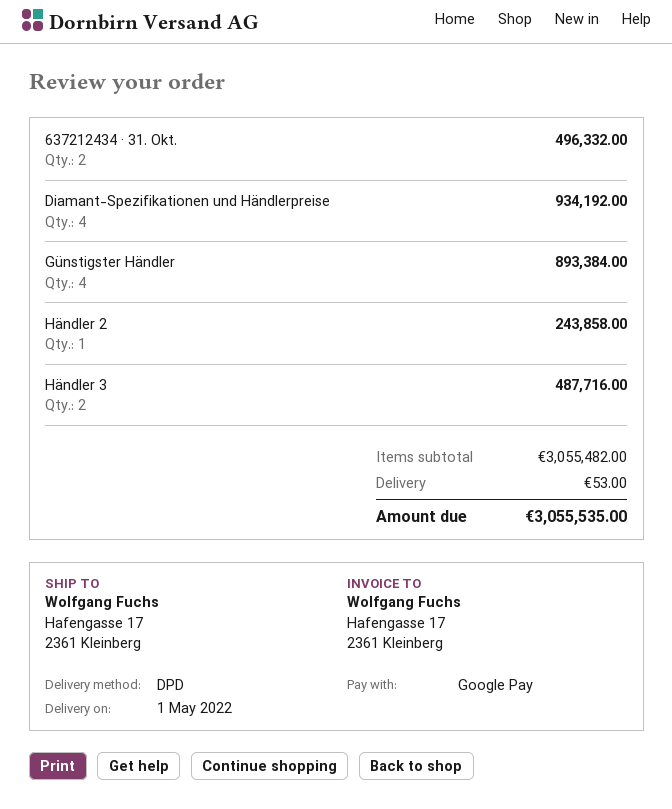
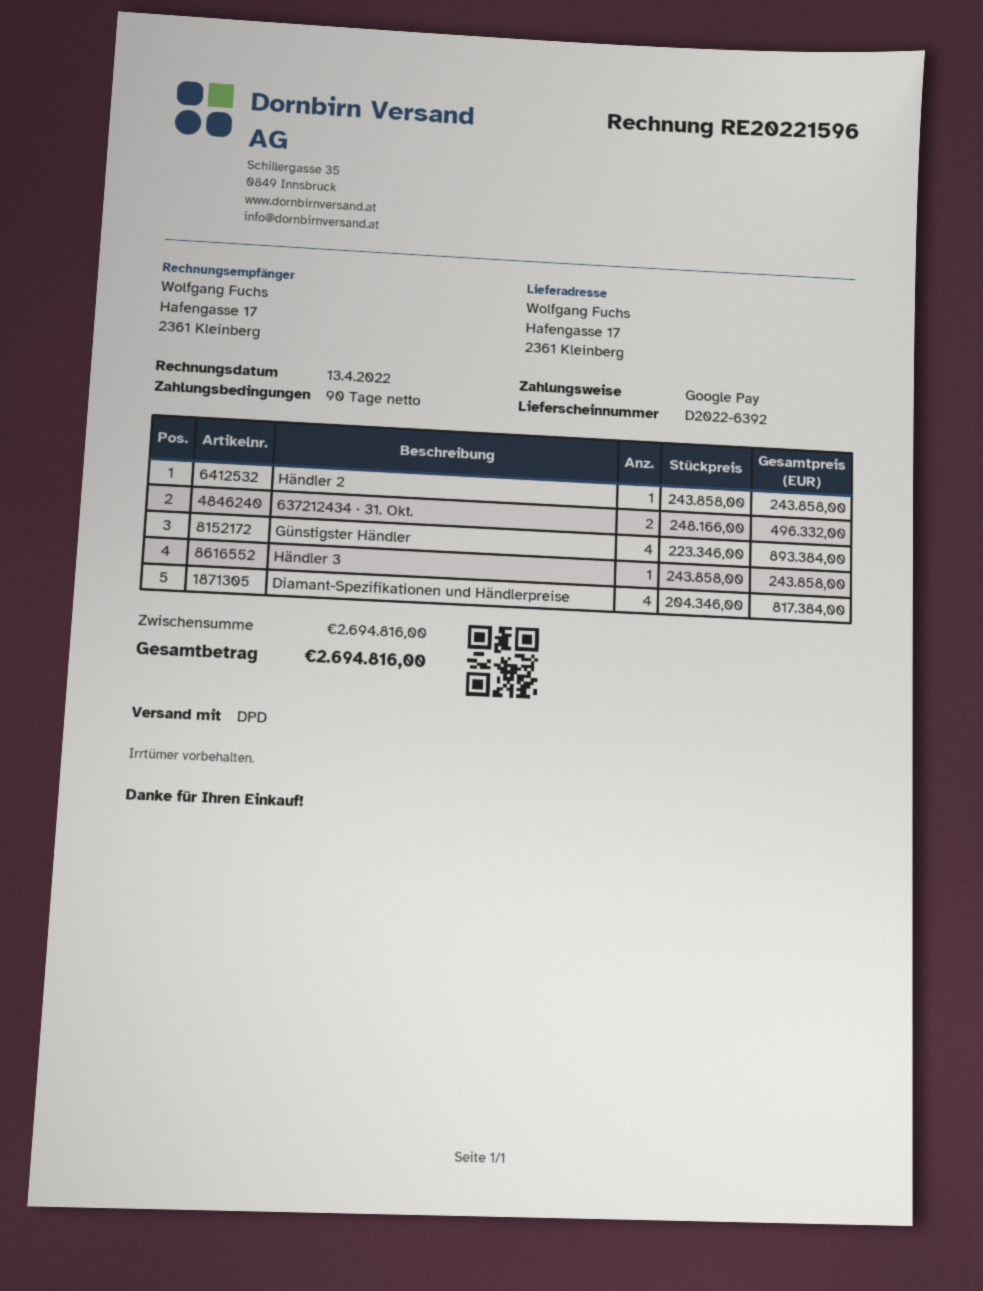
Diamant-Spezifikationen und Händlerpreise: 4 for 934192.00 -> 4 for 817384.00
Händler 3: 2 for 487716.00 -> 1 for 243858.00
subtotal: 3055482.00 -> 2694816.00
shipping: 53.00 -> none
total: 3055535.00 -> 2694816.00

